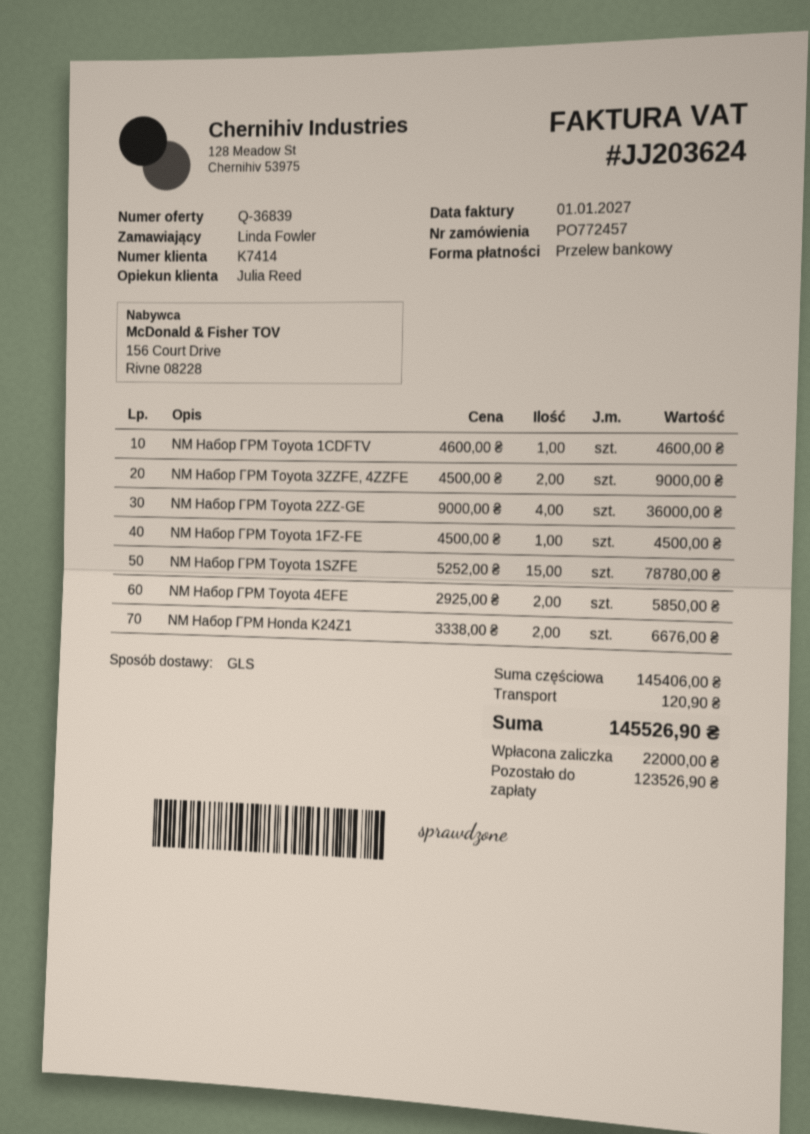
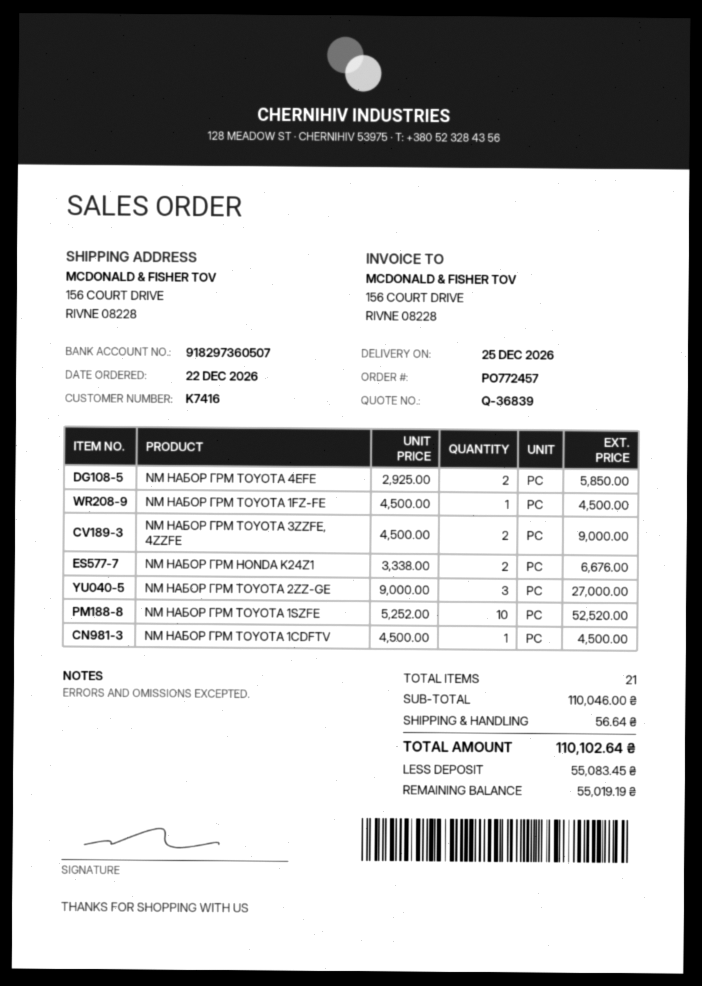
customer number: K7414 -> K7416
NM Набор ГРМ Toyota 1CDFTV: 1 x 4600.00 = 4600.00 -> 1 x 4500.00 = 4500.00
NM Набор ГРМ Toyota 2ZZ-GE: 4 x 9000.00 = 36000.00 -> 3 x 9000.00 = 27000.00
NM Набор ГРМ Toyota 1SZFE: 15 x 5252.00 = 78780.00 -> 10 x 5252.00 = 52520.00
subtotal: 145406.00 -> 110046.00
shipping: 120.90 -> 56.64
total: 145526.90 -> 110102.64
deposit: 22000.00 -> 55083.45
balance: 123526.90 -> 55019.19

